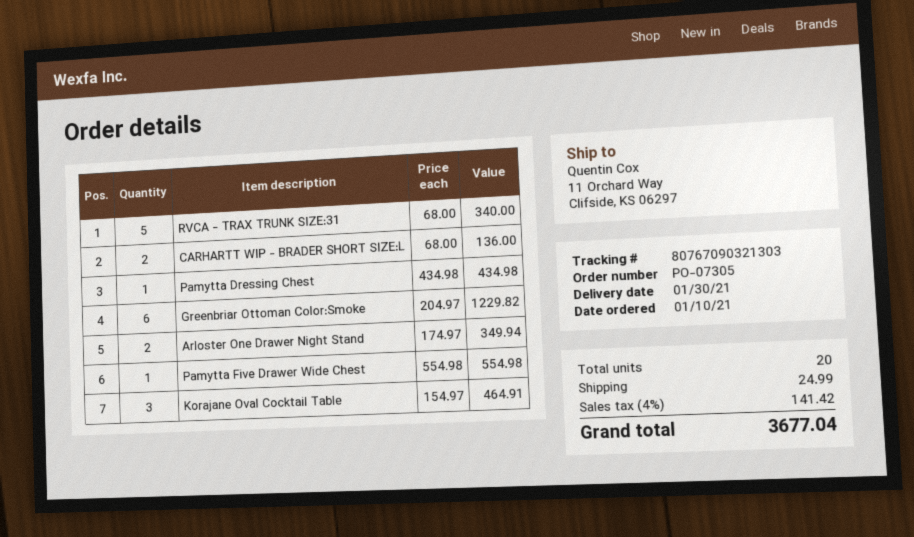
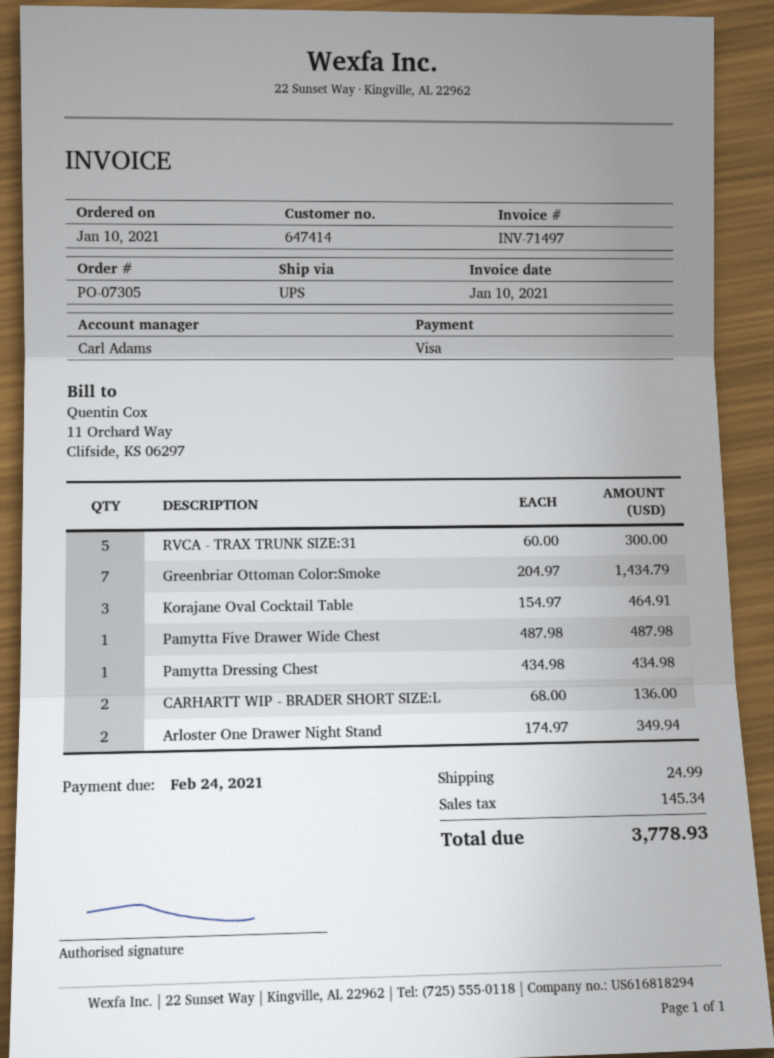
RVCA - TRAX TRUNK SIZE:31: 5 x 68.00 = 340.00 -> 5 x 60.00 = 300.00
Greenbriar Ottoman Color:Smoke: 6 x 204.97 = 1229.82 -> 7 x 204.97 = 1434.79
Pamytta Five Drawer Wide Chest: 1 x 554.98 = 554.98 -> 1 x 487.98 = 487.98
tax: 141.42 -> 145.34
total: 3677.04 -> 3778.93

